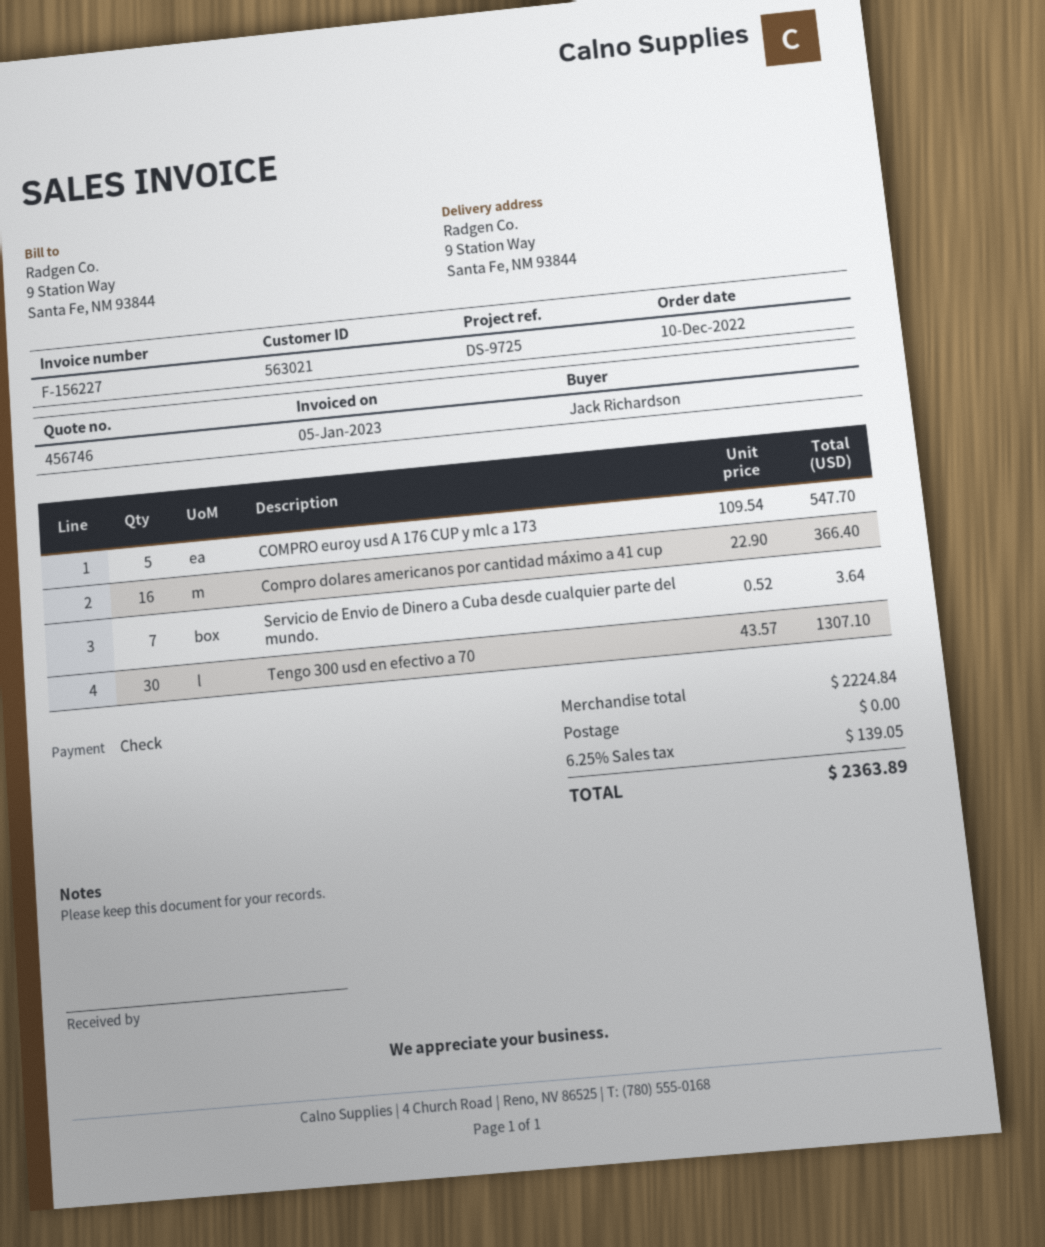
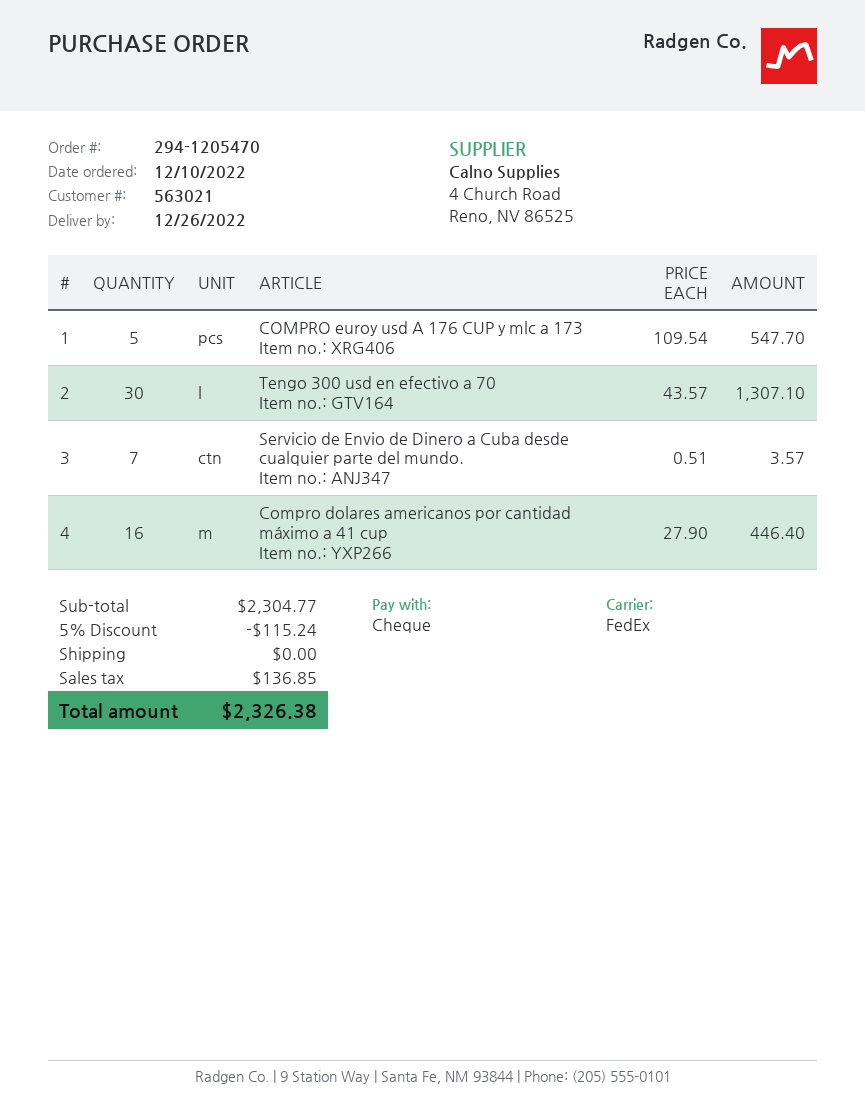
Compro dolares americanos por cantidad máximo a 41 cup: 16 x 22.90 = 366.40 -> 16 x 27.90 = 446.40
Servicio de Envio de Dinero a Cuba desde cualquier parte del mundo.: 7 x 0.52 = 3.64 -> 7 x 0.51 = 3.57
subtotal: 2224.84 -> 2304.77
discount: none -> 5% = 115.24
tax: 139.05 -> 136.85
total: 2363.89 -> 2326.38

